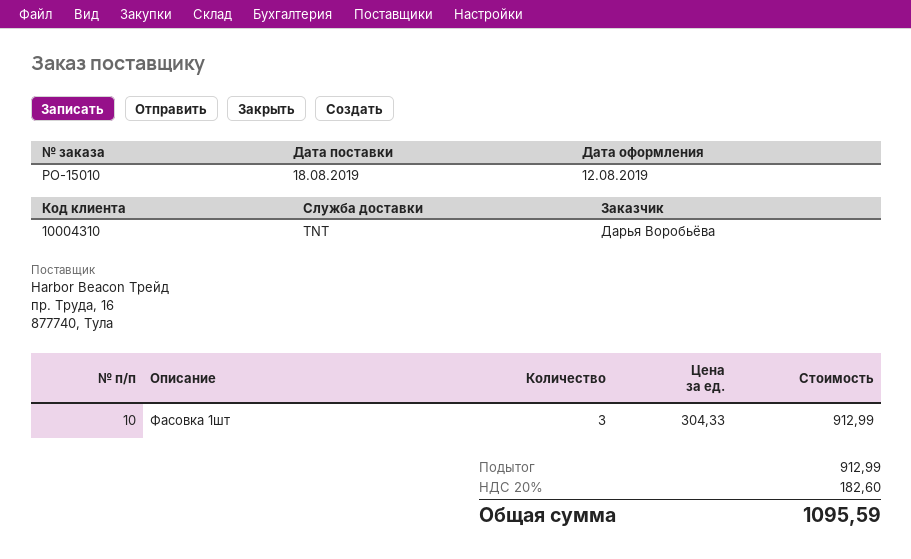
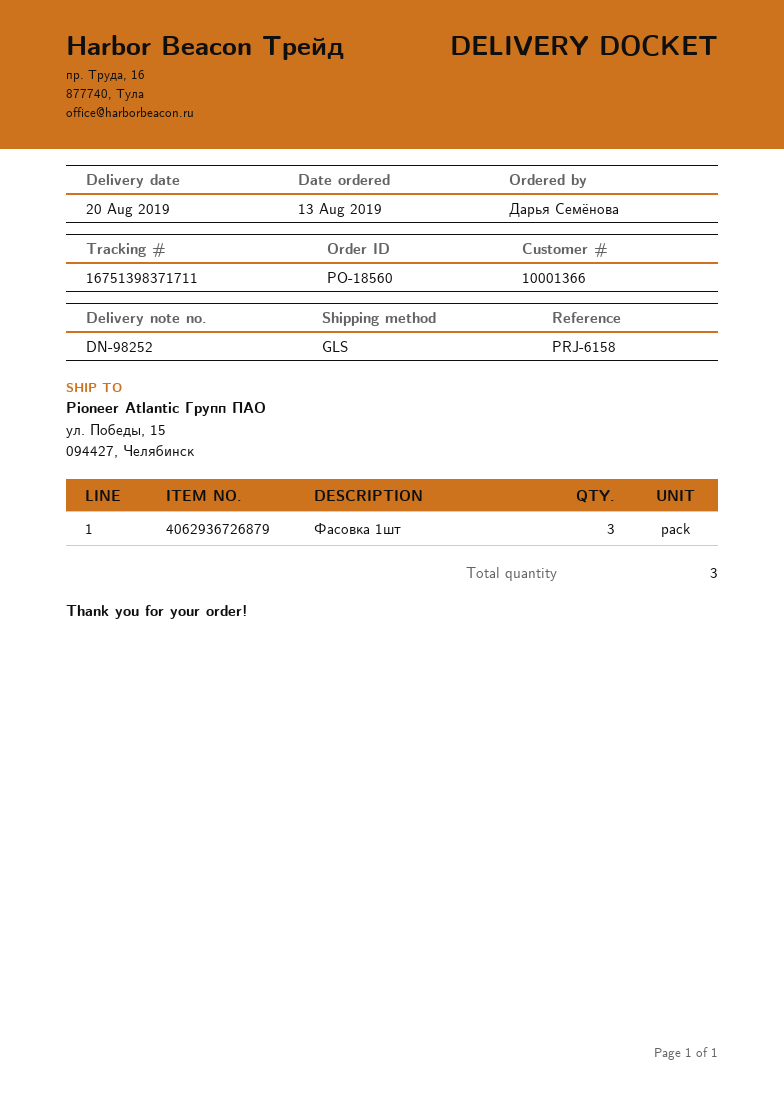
order number: PO-15010 -> PO-18560
order date: 2019-08-12 -> 2019-08-13
delivery date: 2019-08-18 -> 2019-08-20
customer number: 10004310 -> 10001366
ordered by: Дарья Воробьёва -> Дарья Семёнова
shipping method: TNT -> GLS

